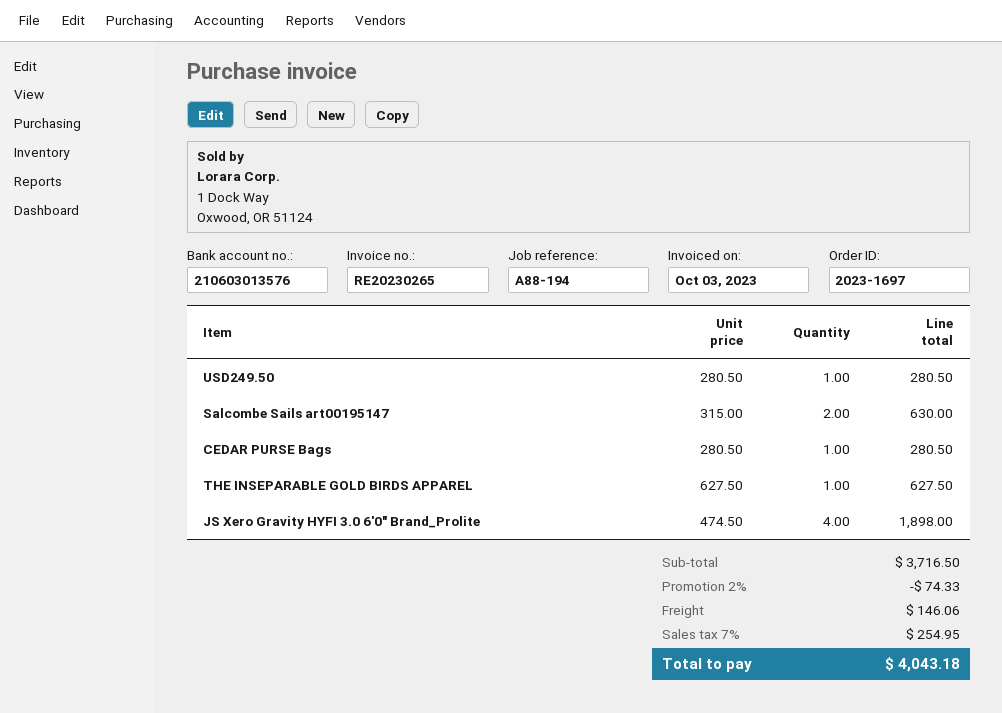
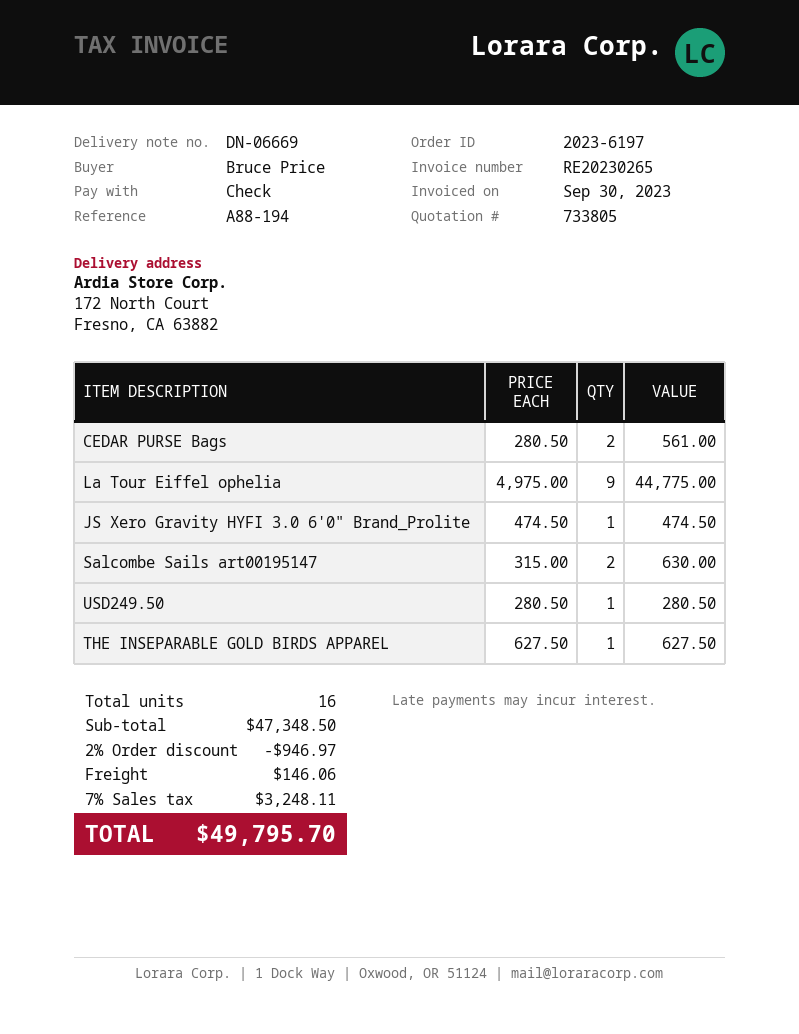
order number: 2023-1697 -> 2023-6197
invoice date: 2023-10-03 -> 2023-09-30
CEDAR PURSE Bags: 1 x 280.50 = 280.50 -> 2 x 280.50 = 561.00
JS Xero Gravity HYFI 3.0 6'0" Brand_Prolite: 4 x 474.50 = 1898.00 -> 1 x 474.50 = 474.50
La Tour Eiffel ophelia: none -> 9 x 4975.00 = 44775.00
subtotal: 3716.50 -> 47348.50
discount: 2% = 74.33 -> 2% = 946.97
tax: 7% = 254.95 -> 7% = 3248.11
total: 4043.18 -> 49795.70

